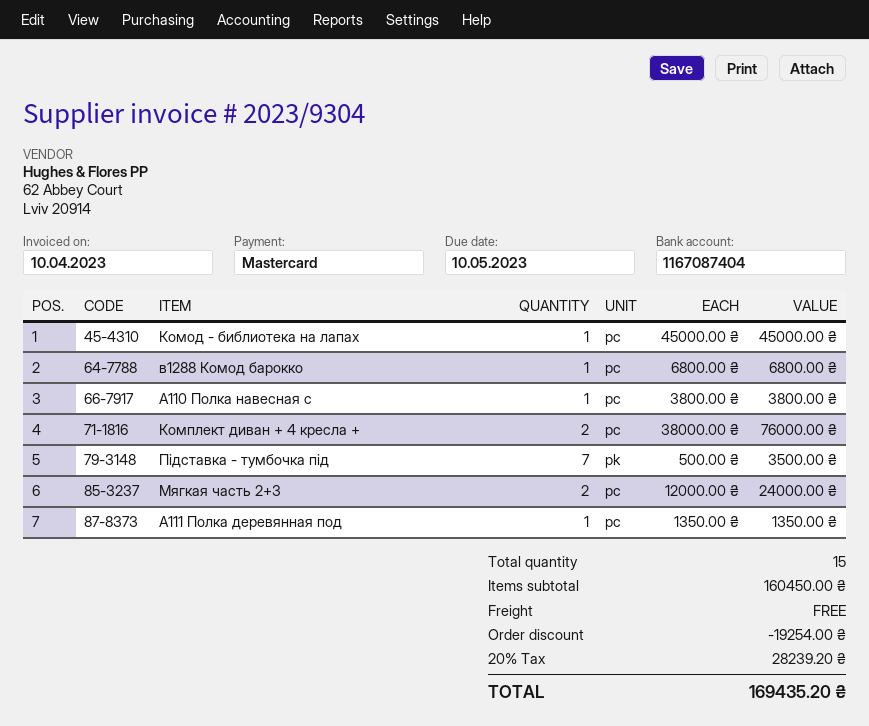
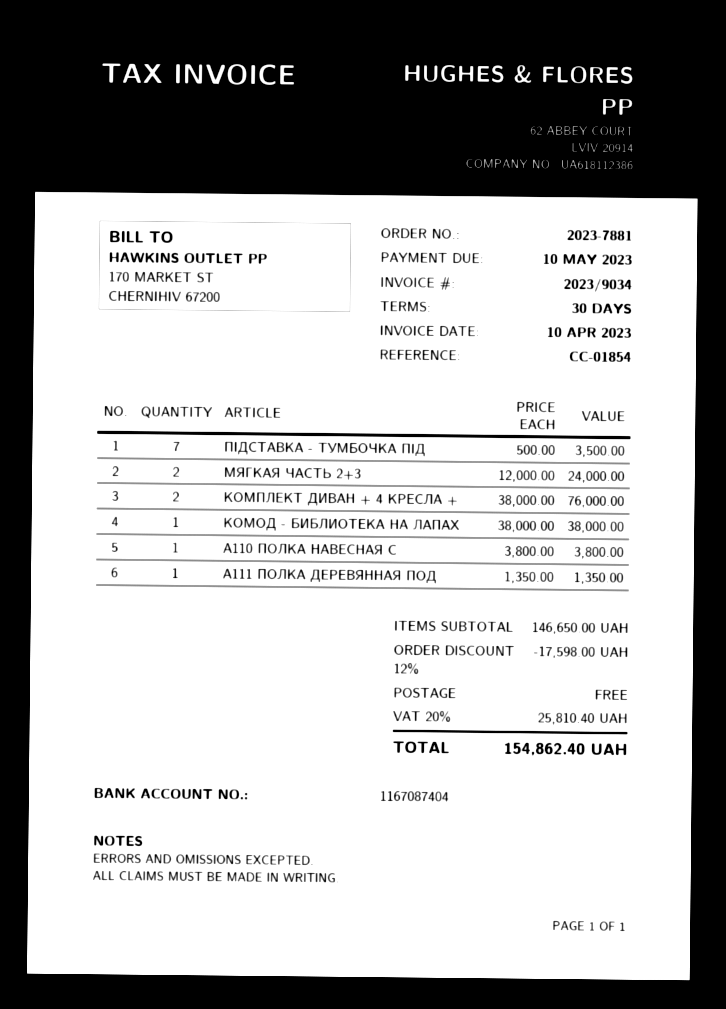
invoice number: 2023/9304 -> 2023/9034
Комод - библиотека на лапах: 1 x 45000.00 = 45000.00 -> 1 x 38000.00 = 38000.00
в1288 Комод барокко: 1 x 6800.00 = 6800.00 -> none
subtotal: 160450.00 -> 146650.00
discount: 19254.00 -> 17598.00
tax: 20% = 28239.20 -> 20% = 25810.40
total: 169435.20 -> 154862.40

